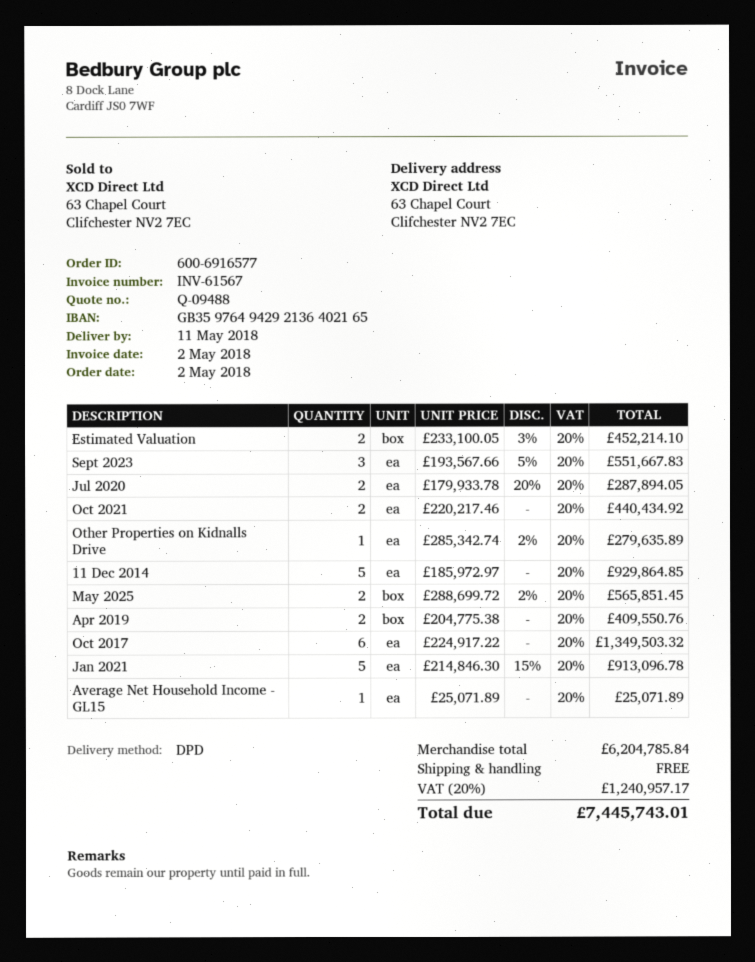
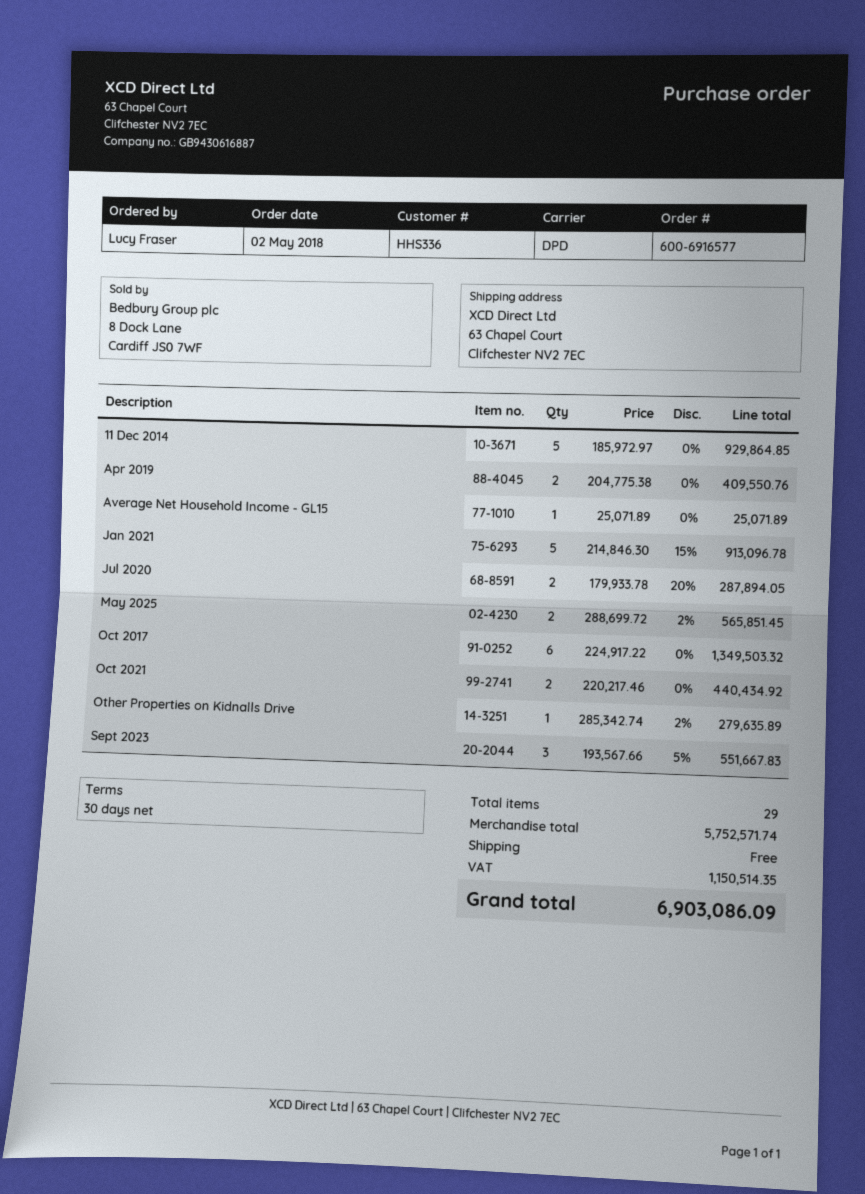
Estimated Valuation: 2 x 233100.05 - 3% = 452214.10 -> none
subtotal: 6204785.84 -> 5752571.74
tax: 1240957.17 -> 1150514.35
total: 7445743.01 -> 6903086.09

